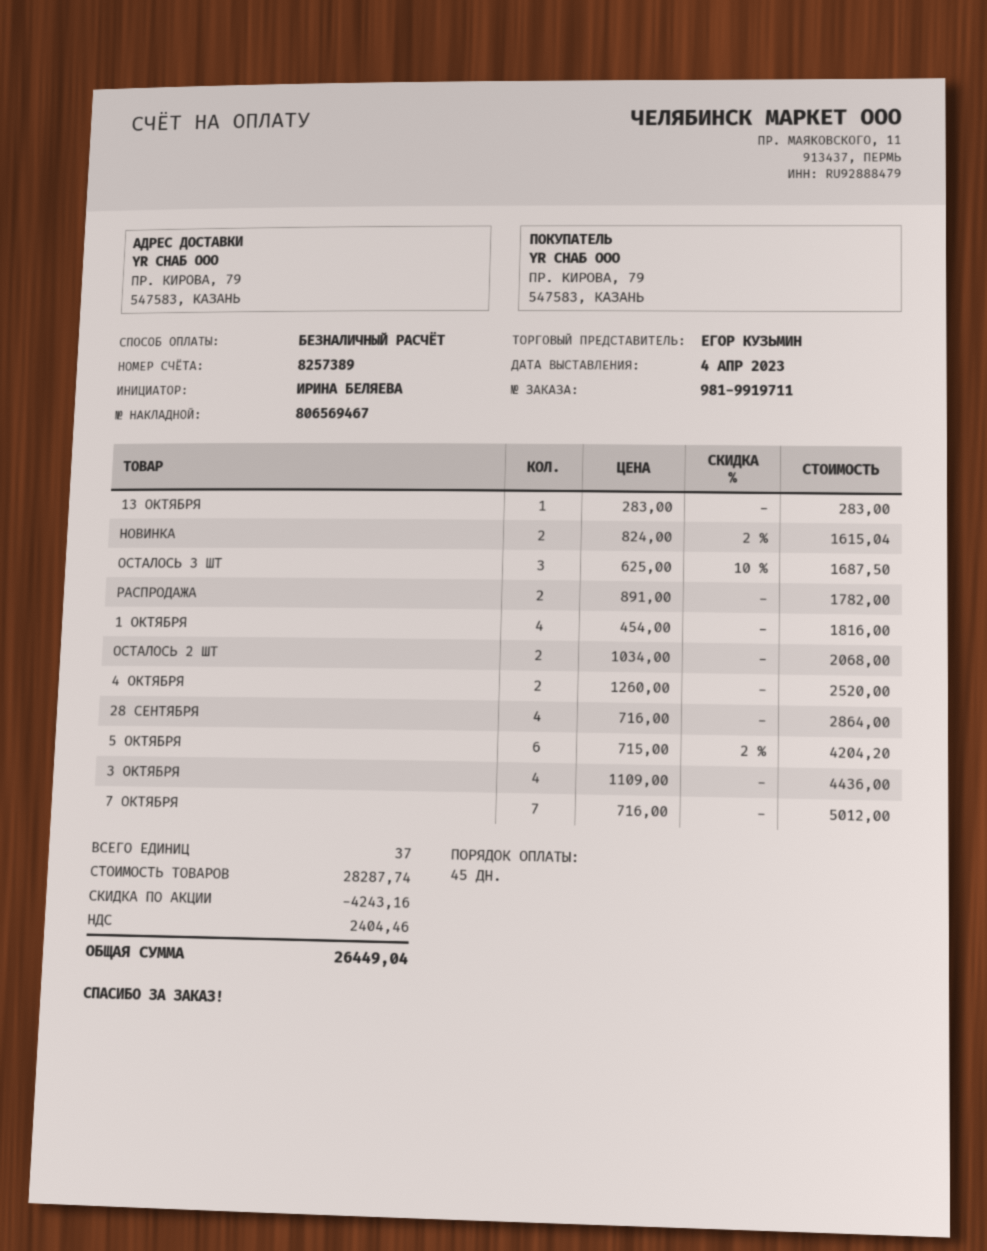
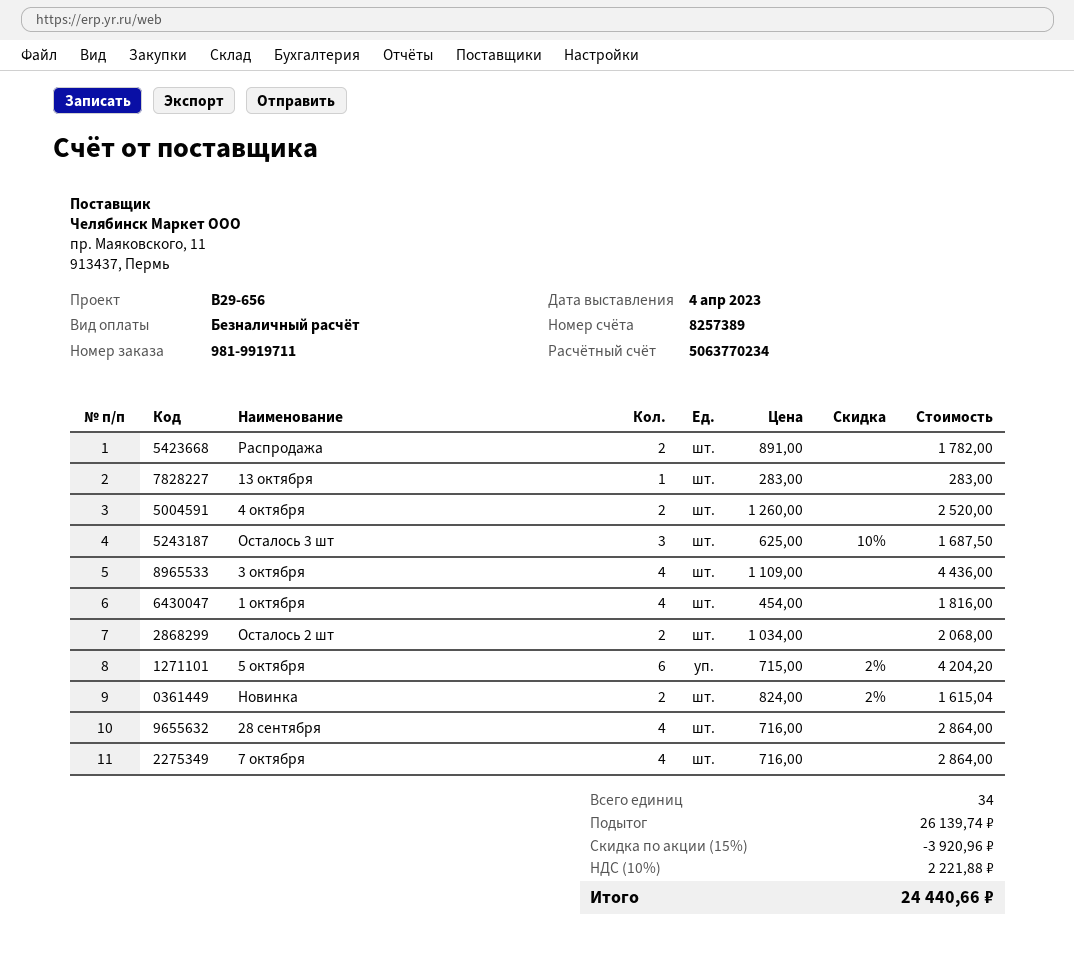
7 ОКТЯБРЯ: 7 x 716.00 = 5012.00 -> 4 x 716.00 = 2864.00
total quantity: 37 -> 34
subtotal: 28287.74 -> 26139.74
discount: 4243.16 -> 3920.96
tax: 2404.46 -> 2221.88
total: 26449.04 -> 24440.66

